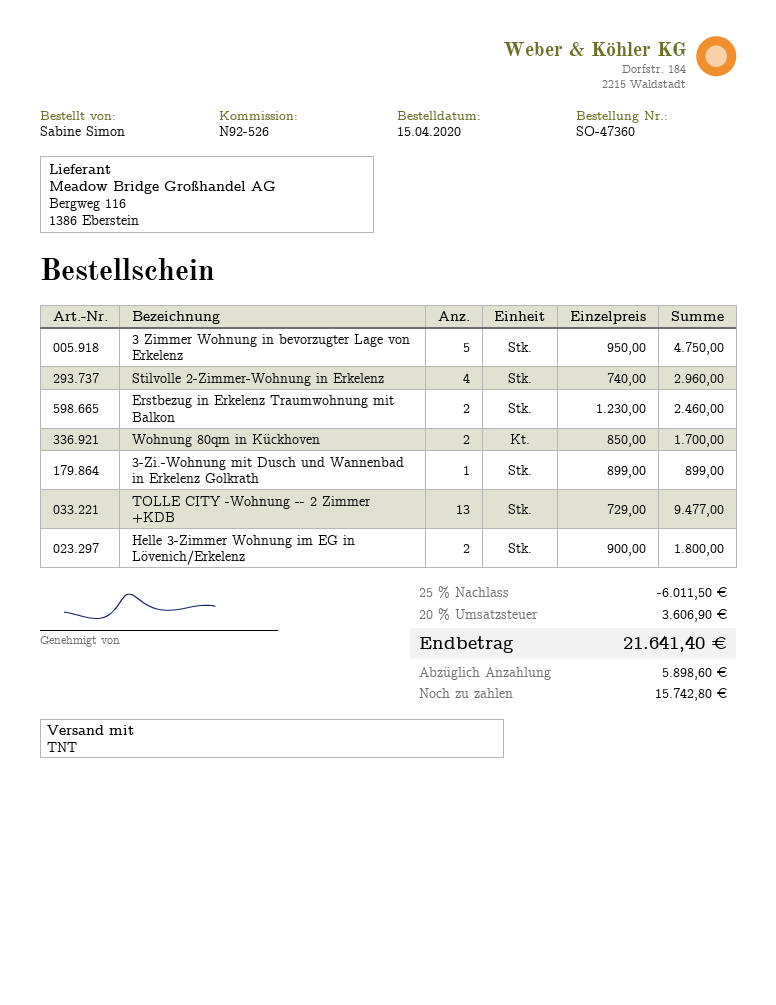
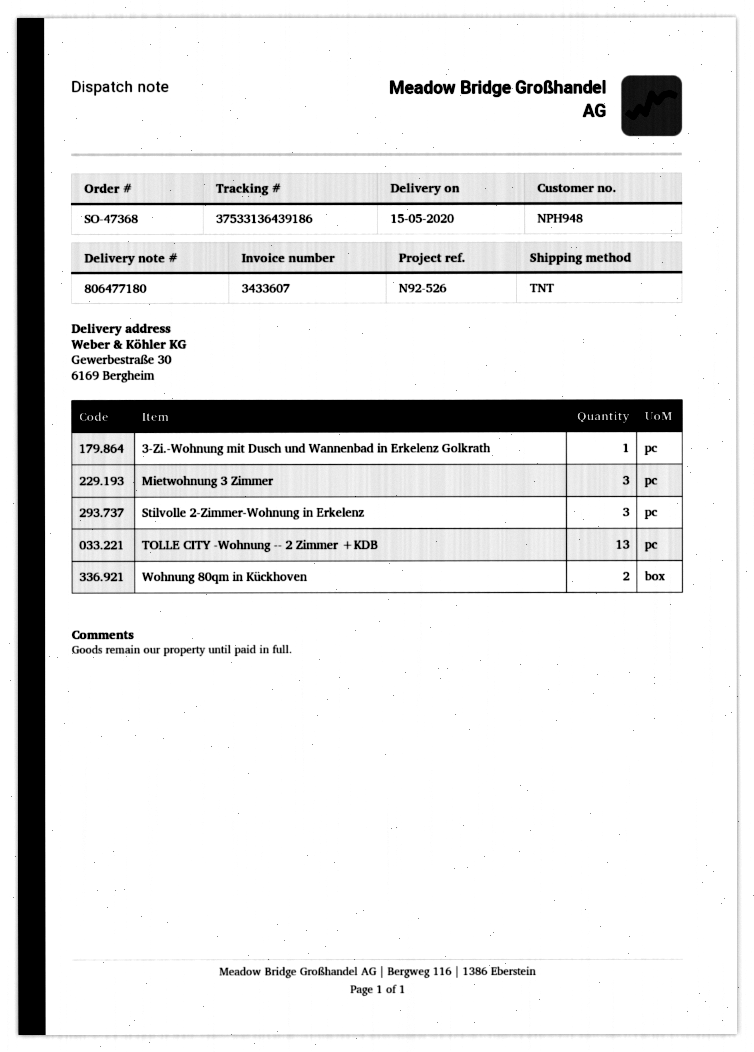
order number: SO-47360 -> SO-47368
3 Zimmer Wohnung in bevorzugter Lage von Erkelenz: 5 -> none
Stilvolle 2-Zimmer-Wohnung in Erkelenz: 4 -> 3
Erstbezug in Erkelenz Traumwohnung mit Balkon: 2 -> none
Helle 3-Zimmer Wohnung im EG in Lövenich/Erkelenz: 2 -> none
Mietwohnung 3 Zimmer: none -> 3

